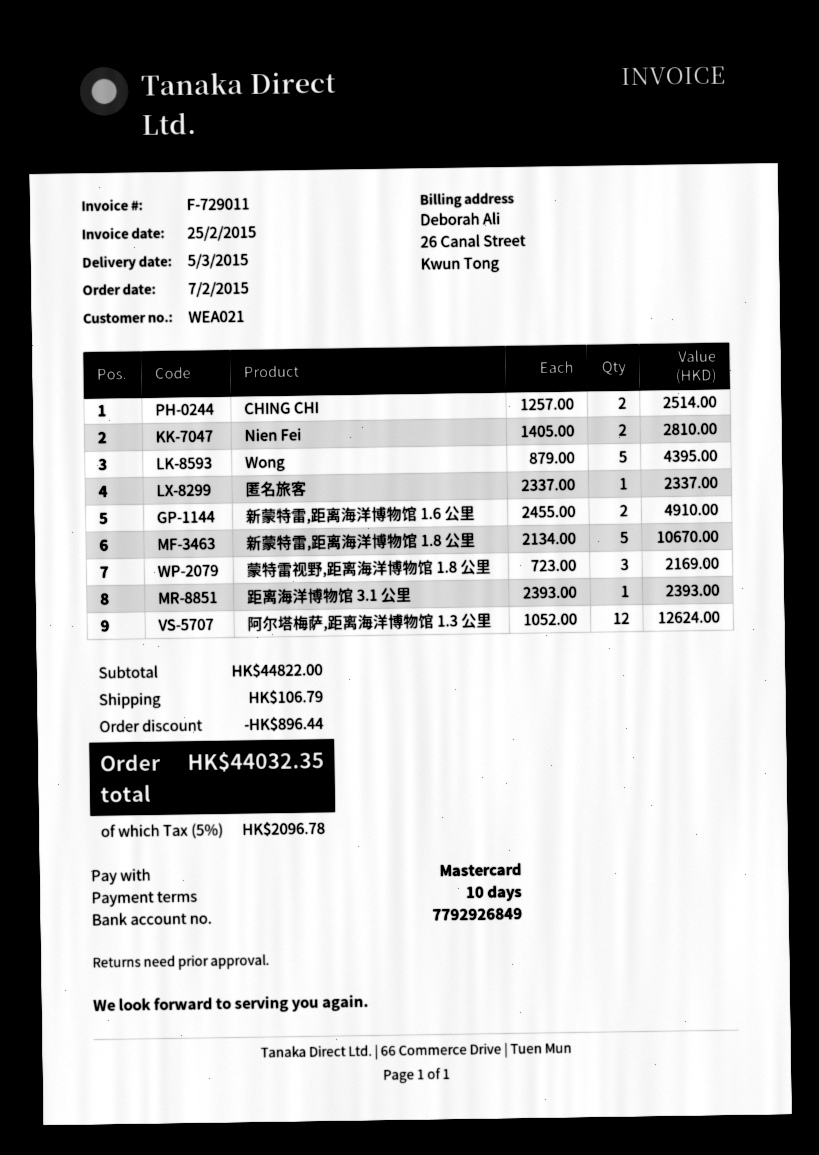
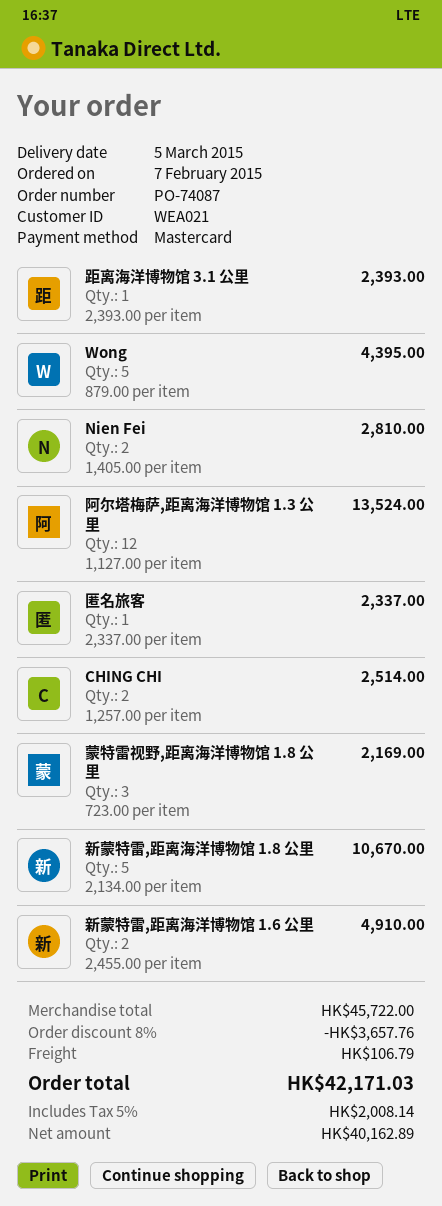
阿尔塔梅萨,距离海洋博物馆 1.3 公里: 12 x 1052.00 = 12624.00 -> 12 x 1127.00 = 13524.00
subtotal: 44822.00 -> 45722.00
discount: 896.44 -> 3657.76
tax: 5% = 2096.78 -> 5% = 2008.14
total: 44032.35 -> 42171.03

